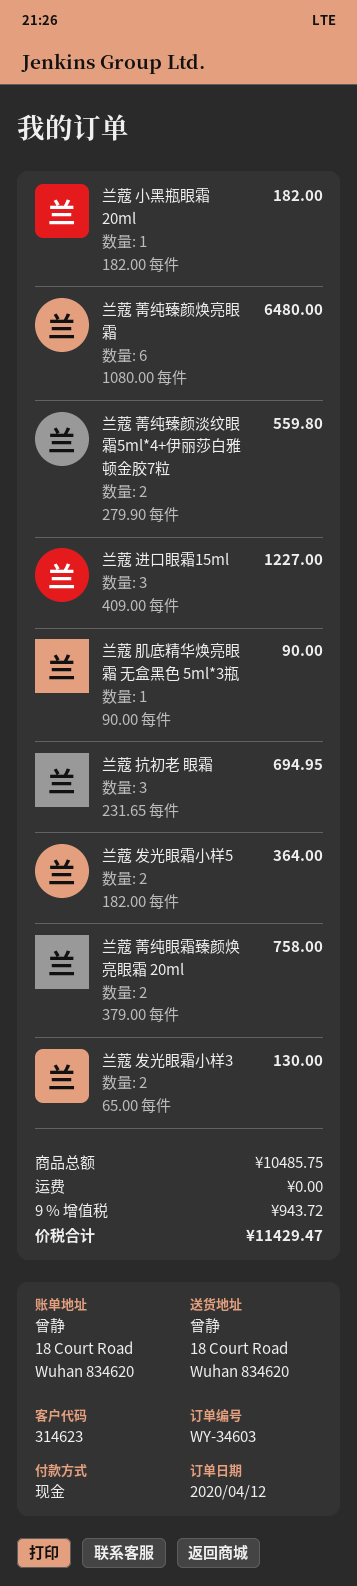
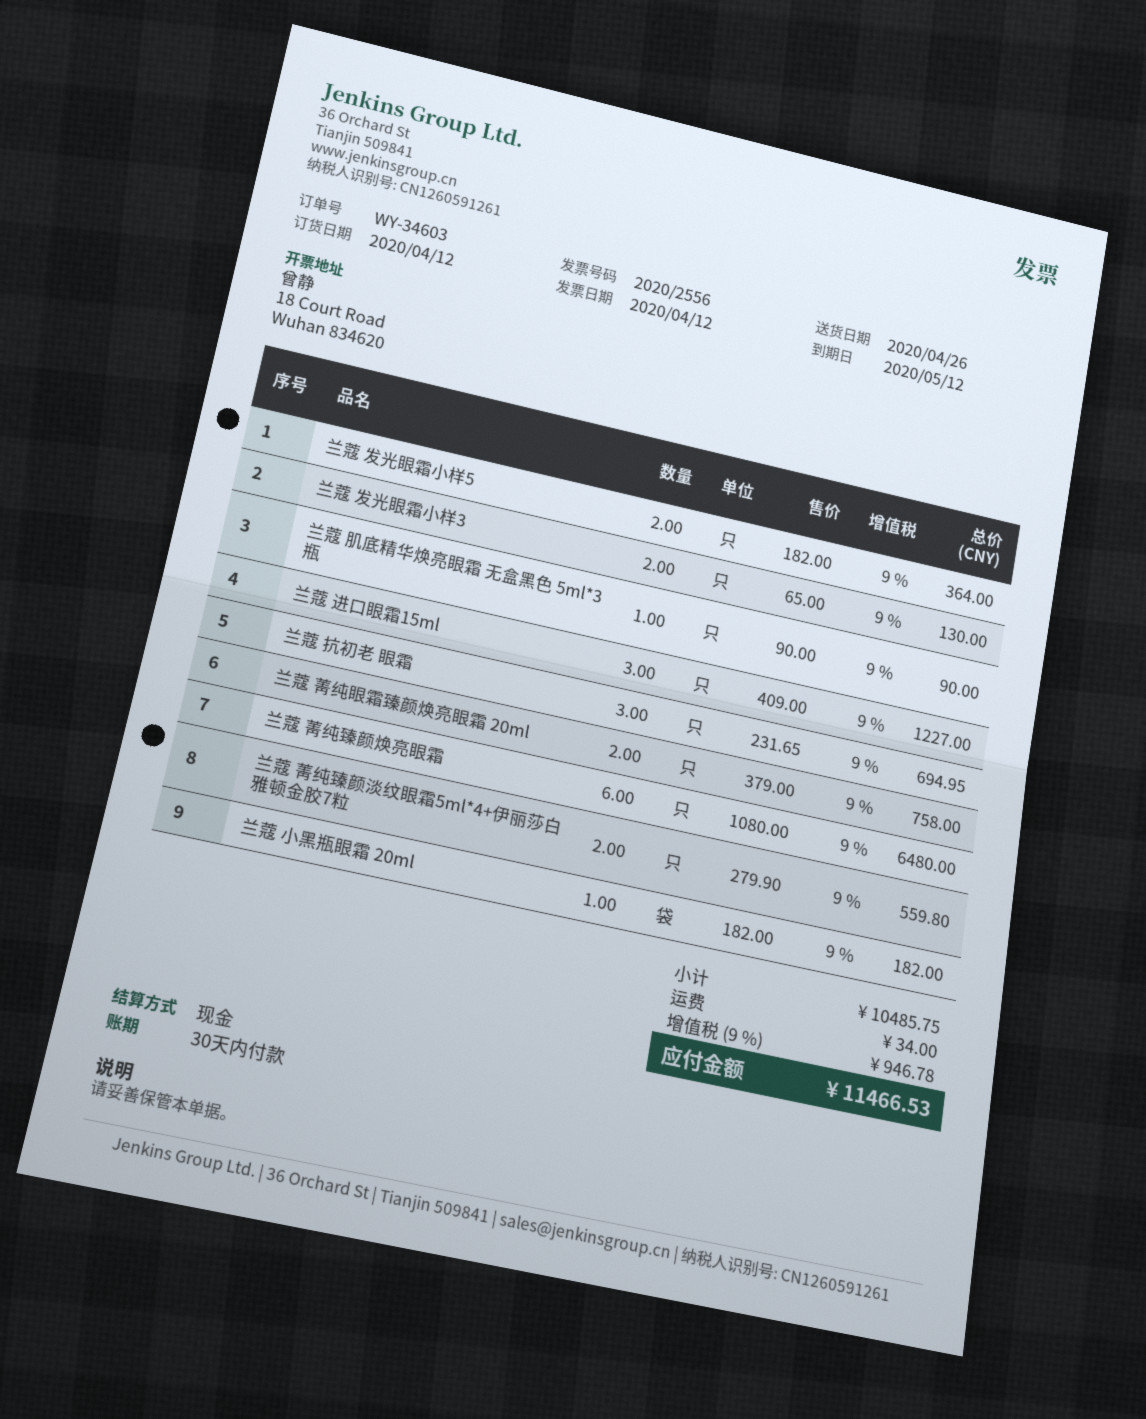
shipping: 0.00 -> 34.00
tax: 9% = 943.72 -> 9% = 946.78
total: 11429.47 -> 11466.53

